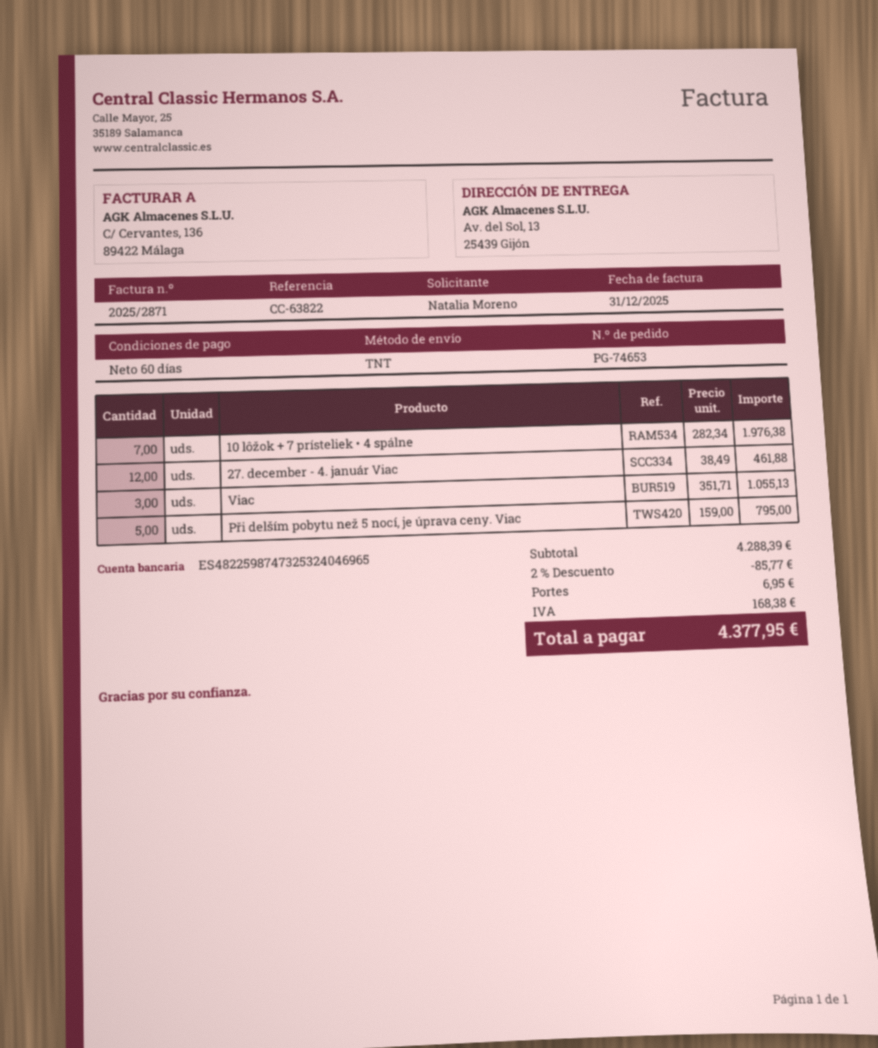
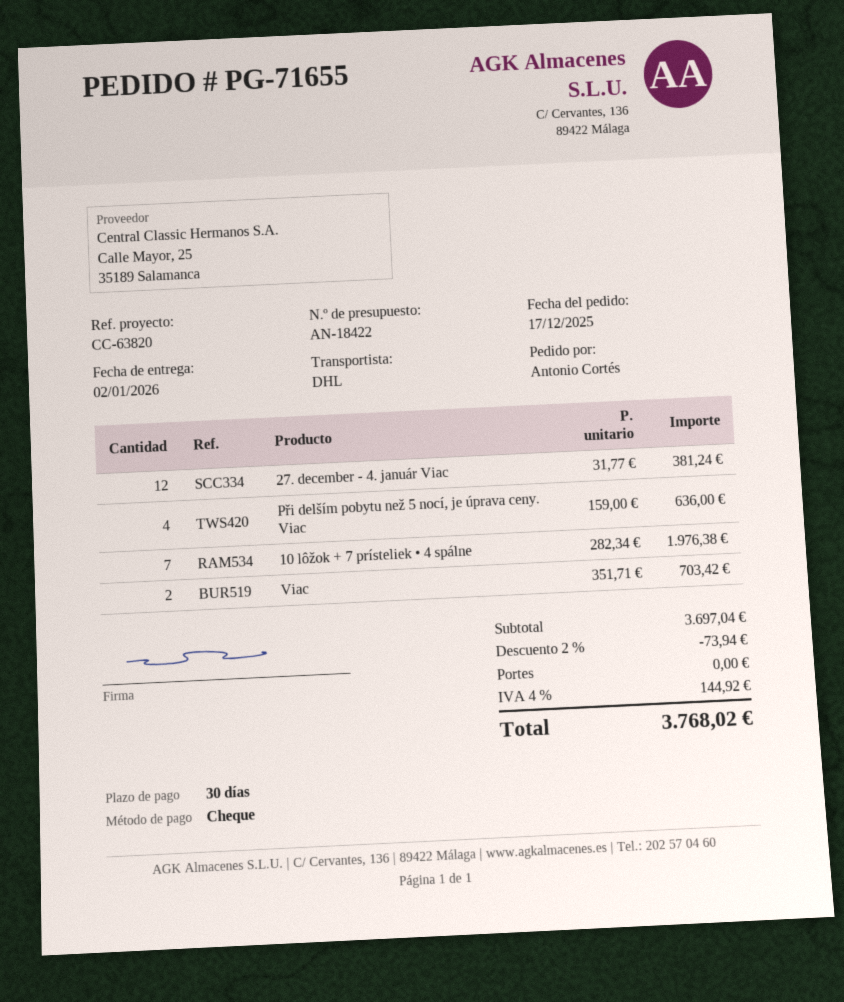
order number: PG-74653 -> PG-71655
payment terms: 60 days -> 30 days
reference: CC-63822 -> CC-63820
ordered by: Natalia Moreno -> Antonio Cortés
shipping method: TNT -> DHL
27. december - 4. január Viac: 12 x 38.49 = 461.88 -> 12 x 31.77 = 381.24
Viac: 3 x 351.71 = 1055.13 -> 2 x 351.71 = 703.42
Při delším pobytu než 5 nocí, je úprava ceny. Viac: 5 x 159.00 = 795.00 -> 4 x 159.00 = 636.00
subtotal: 4288.39 -> 3697.04
discount: 2% = 85.77 -> 2% = 73.94
shipping: 6.95 -> 0.00
tax: 168.38 -> 144.92
total: 4377.95 -> 3768.02

